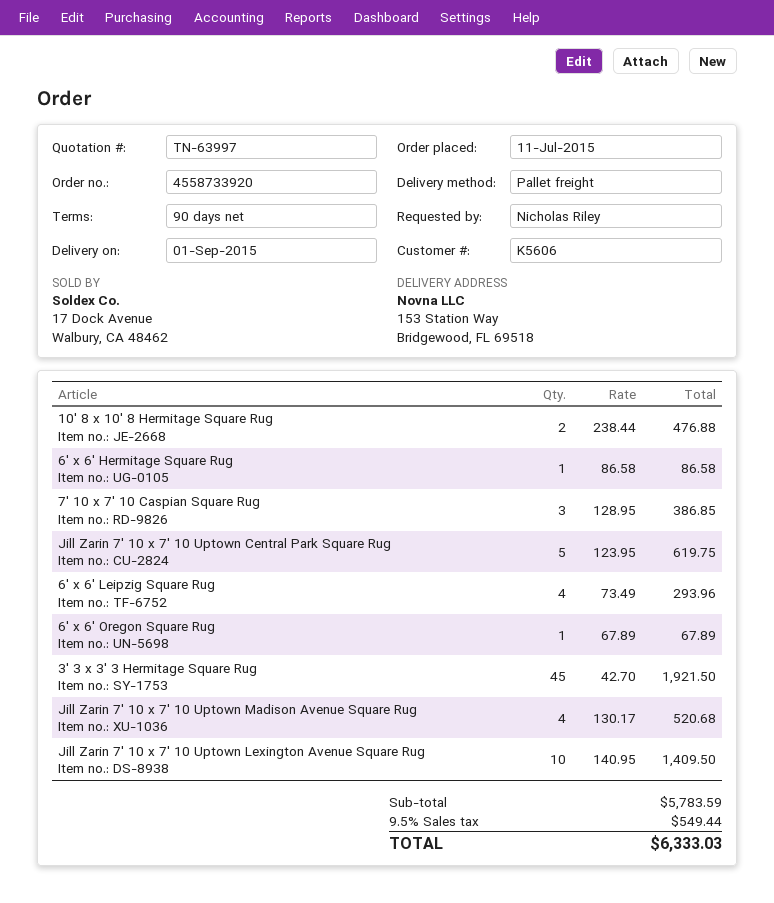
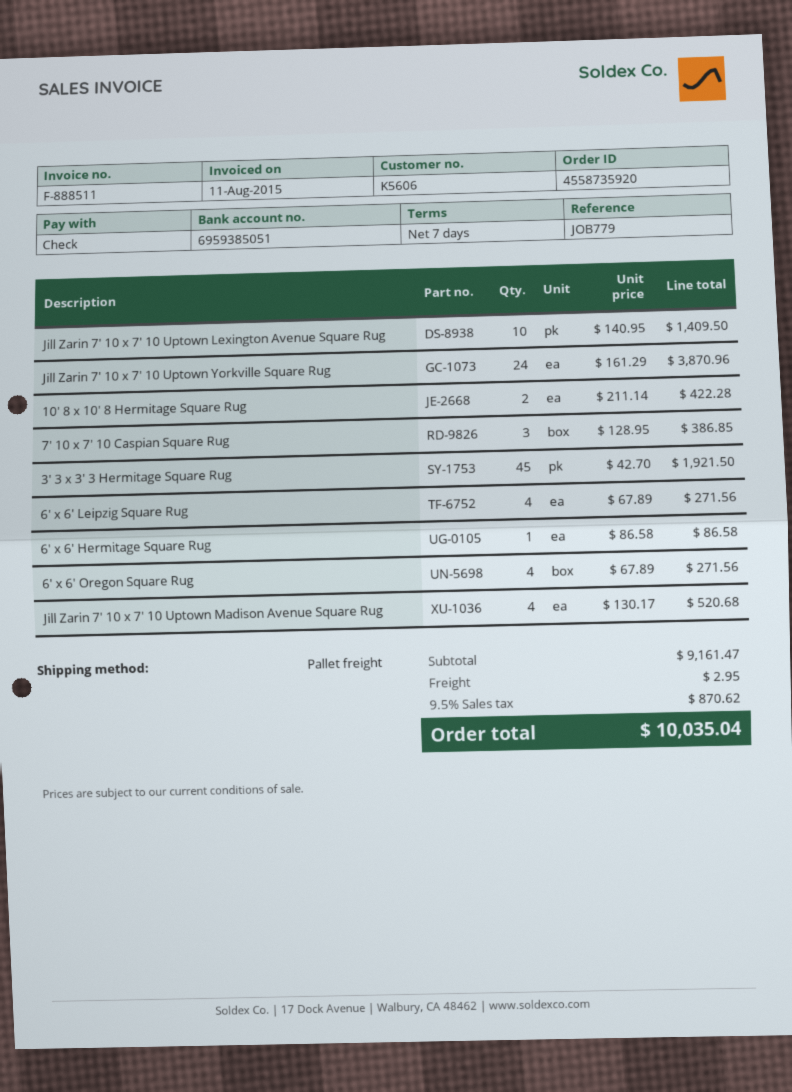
order number: 4558733920 -> 4558735920
payment terms: 90 days -> 7 days
10' 8 x 10' 8 Hermitage Square Rug: 2 x 238.44 = 476.88 -> 2 x 211.14 = 422.28
Jill Zarin 7' 10 x 7' 10 Uptown Central Park Square Rug: 5 x 123.95 = 619.75 -> none
6' x 6' Leipzig Square Rug: 4 x 73.49 = 293.96 -> 4 x 67.89 = 271.56
6' x 6' Oregon Square Rug: 1 x 67.89 = 67.89 -> 4 x 67.89 = 271.56
Jill Zarin 7' 10 x 7' 10 Uptown Yorkville Square Rug: none -> 24 x 161.29 = 3870.96
subtotal: 5783.59 -> 9161.47
shipping: none -> 2.95
tax: 9.5% = 549.44 -> 9.5% = 870.62
total: 6333.03 -> 10035.04

